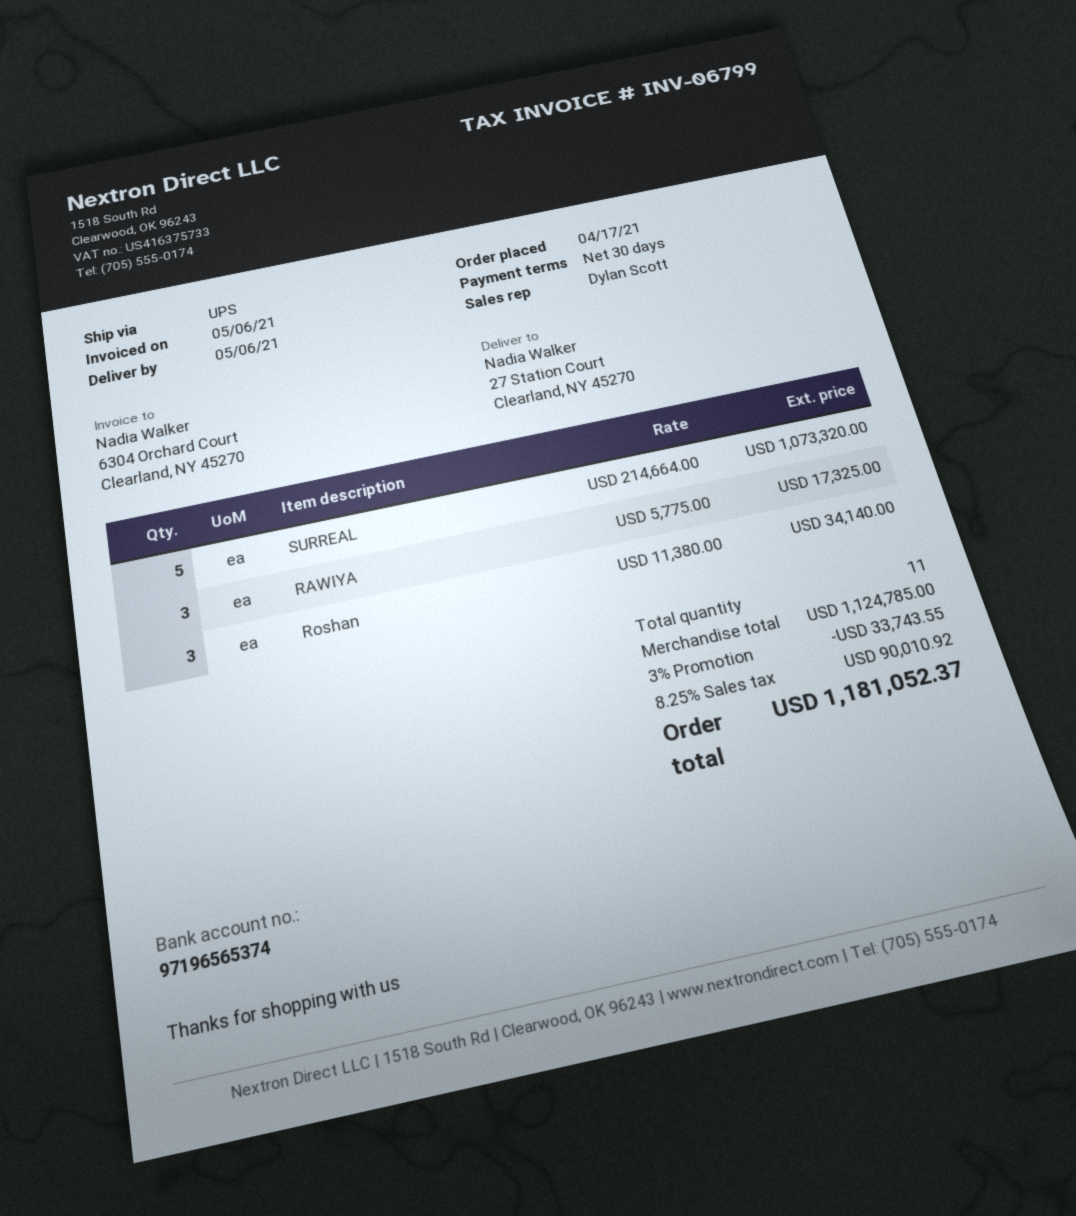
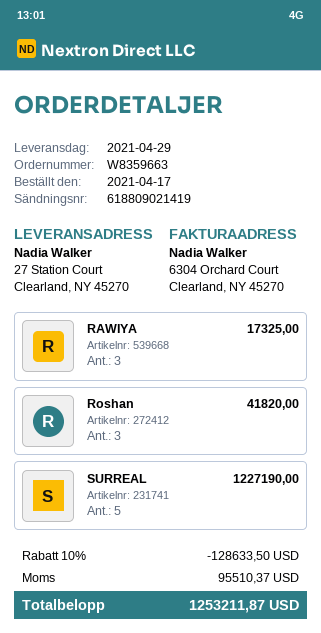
delivery date: 2021-05-06 -> 2021-04-29
SURREAL: 5 for 1073320.00 -> 5 for 1227190.00
Roshan: 3 for 34140.00 -> 3 for 41820.00
discount: 3% = 33743.55 -> 10% = 128633.50
tax: 90010.92 -> 95510.37
total: 1181052.37 -> 1253211.87

